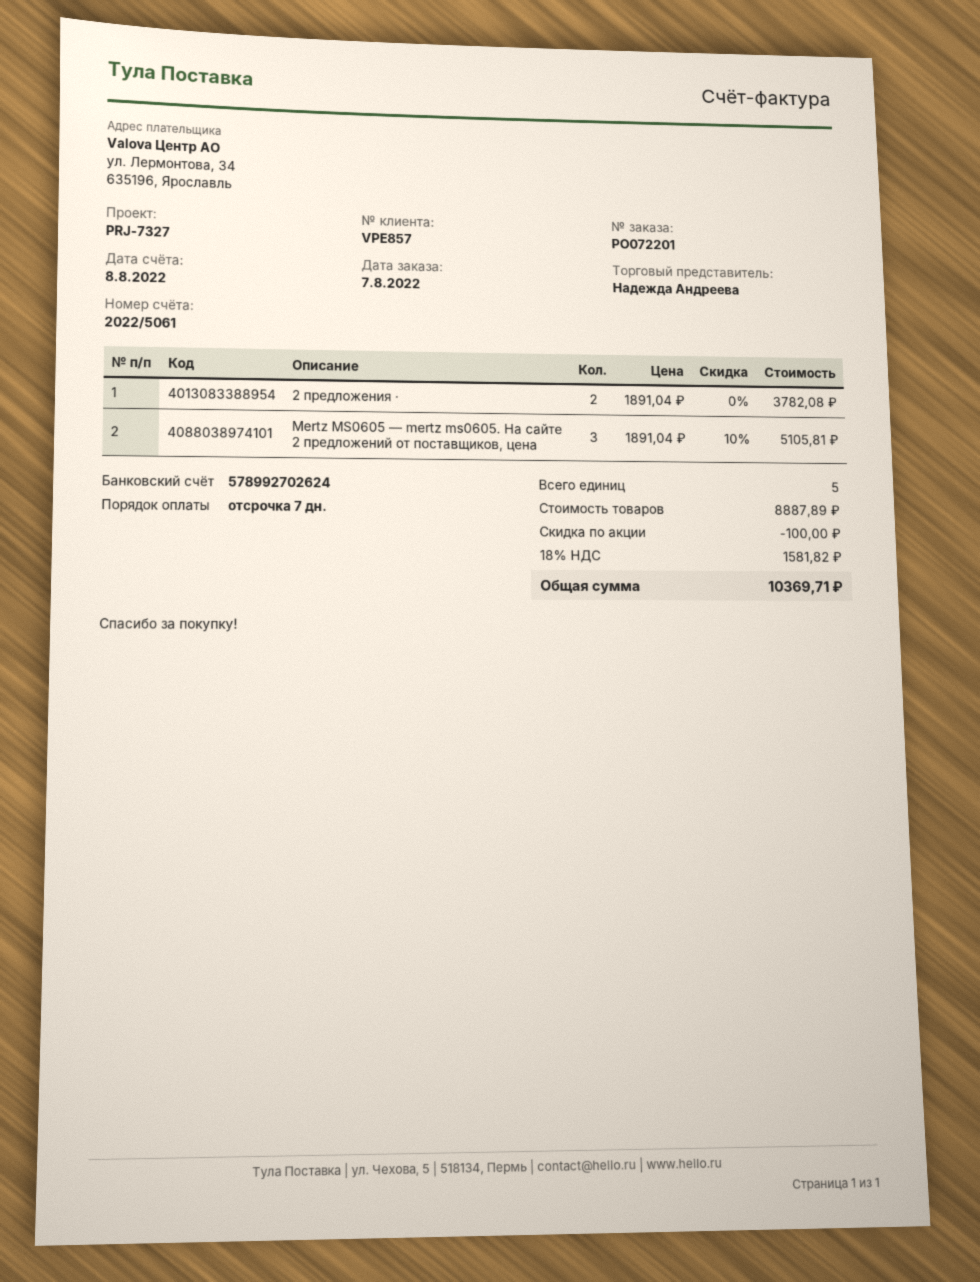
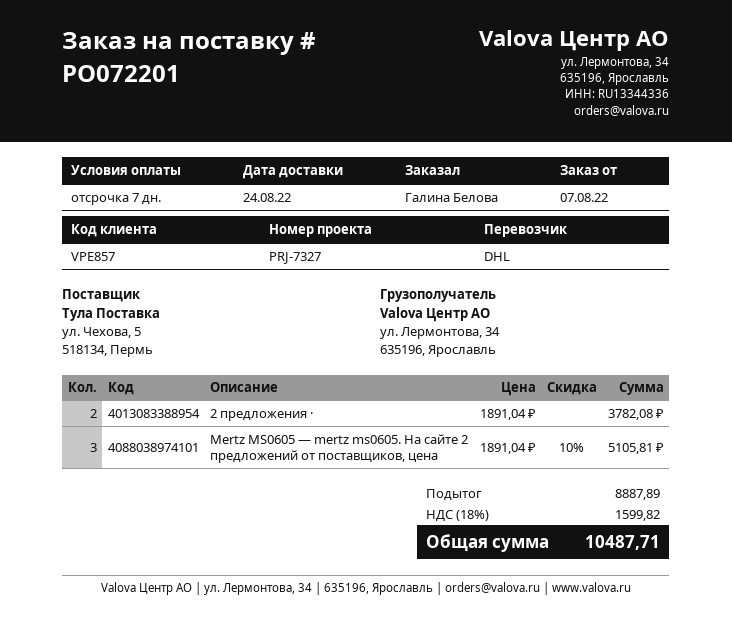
discount: 100.00 -> none
tax: 18% = 1581.82 -> 18% = 1599.82
total: 10369.71 -> 10487.71

